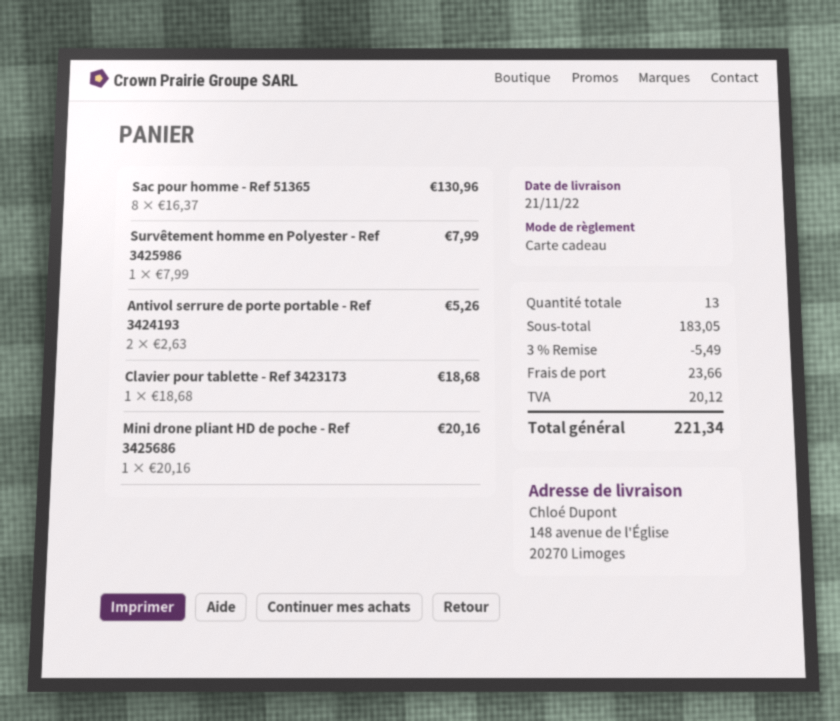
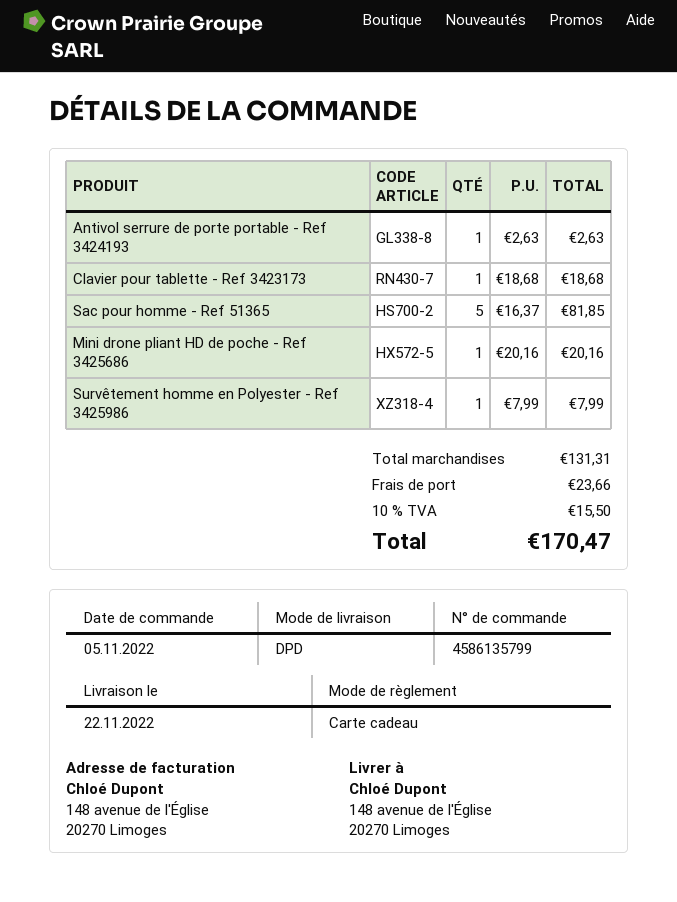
delivery date: 2022-11-21 -> 2022-11-22
Sac pour homme - Ref 51365: 8 x 16.37 = 130.96 -> 5 x 16.37 = 81.85
Antivol serrure de porte portable - Ref 3424193: 2 x 2.63 = 5.26 -> 1 x 2.63 = 2.63
subtotal: 183.05 -> 131.31
discount: 3% = 5.49 -> none
tax: 20.12 -> 15.50
total: 221.34 -> 170.47

